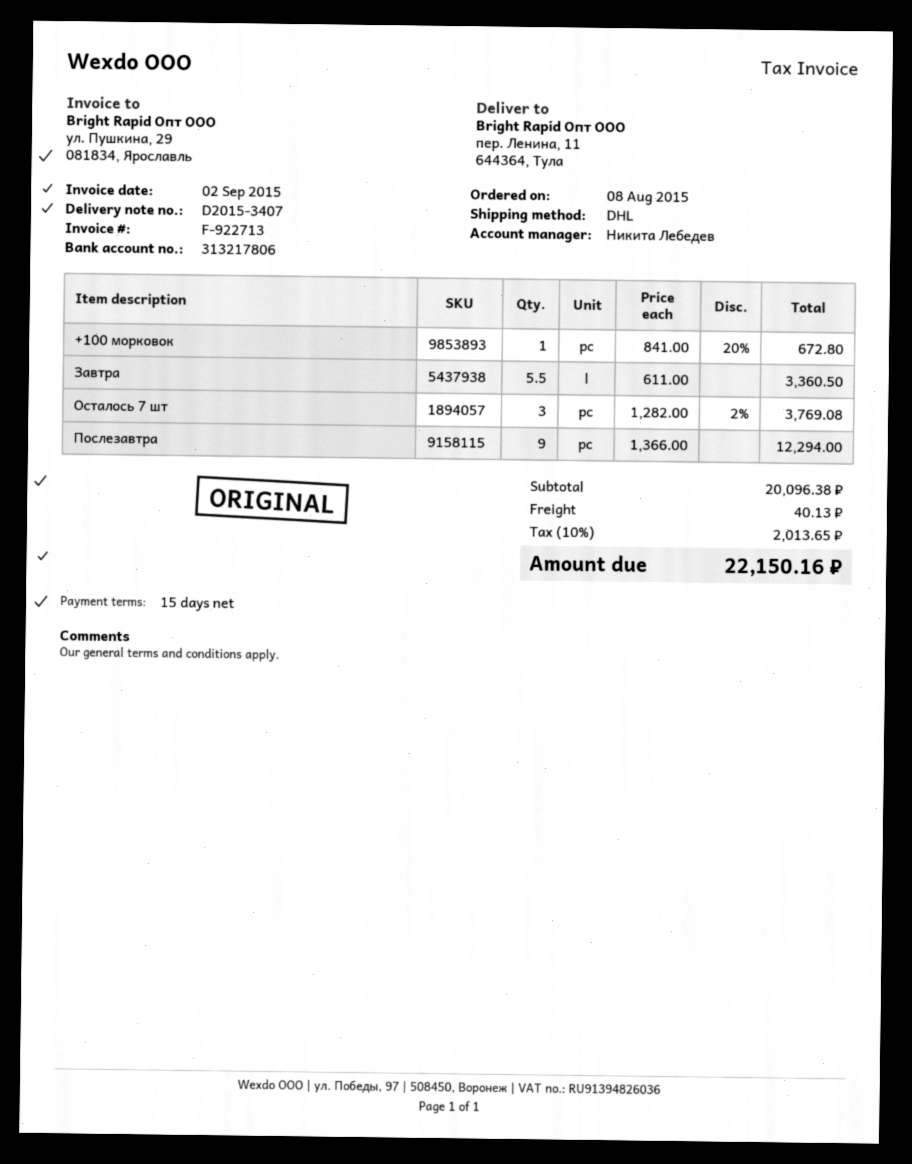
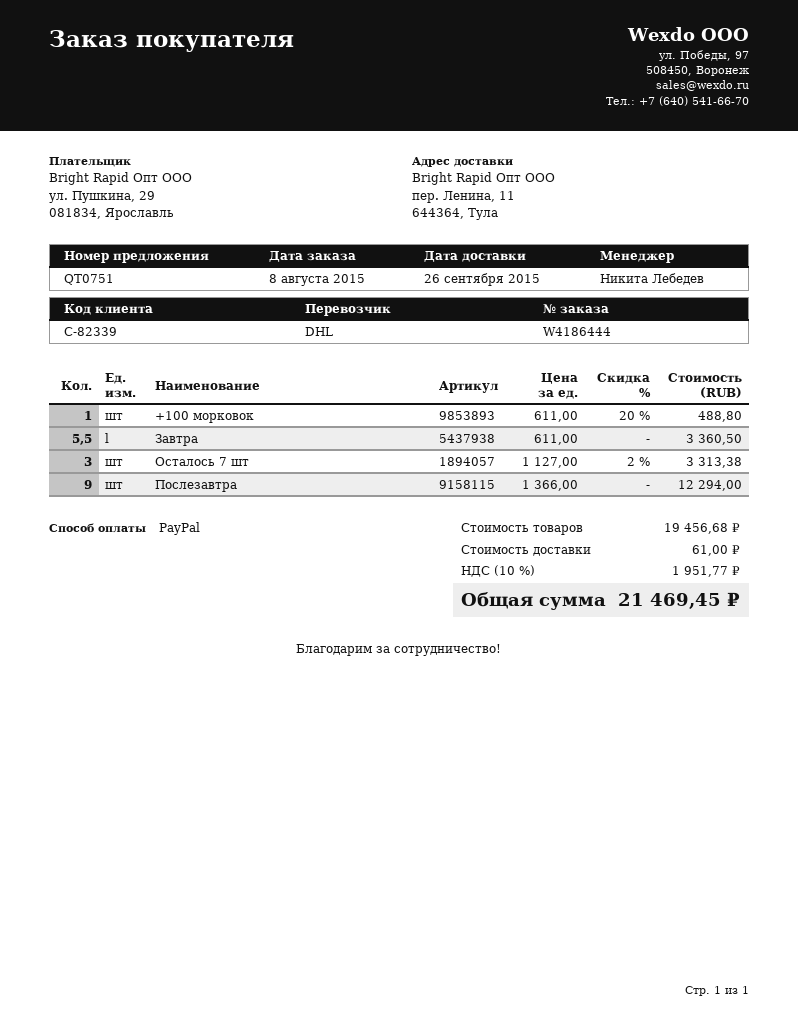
+100 морковок: 1 x 841.00 - 20% = 672.80 -> 1 x 611.00 - 20% = 488.80
Осталось 7 шт: 3 x 1282.00 - 2% = 3769.08 -> 3 x 1127.00 - 2% = 3313.38
subtotal: 20096.38 -> 19456.68
shipping: 40.13 -> 61.00
tax: 10% = 2013.65 -> 10% = 1951.77
total: 22150.16 -> 21469.45

